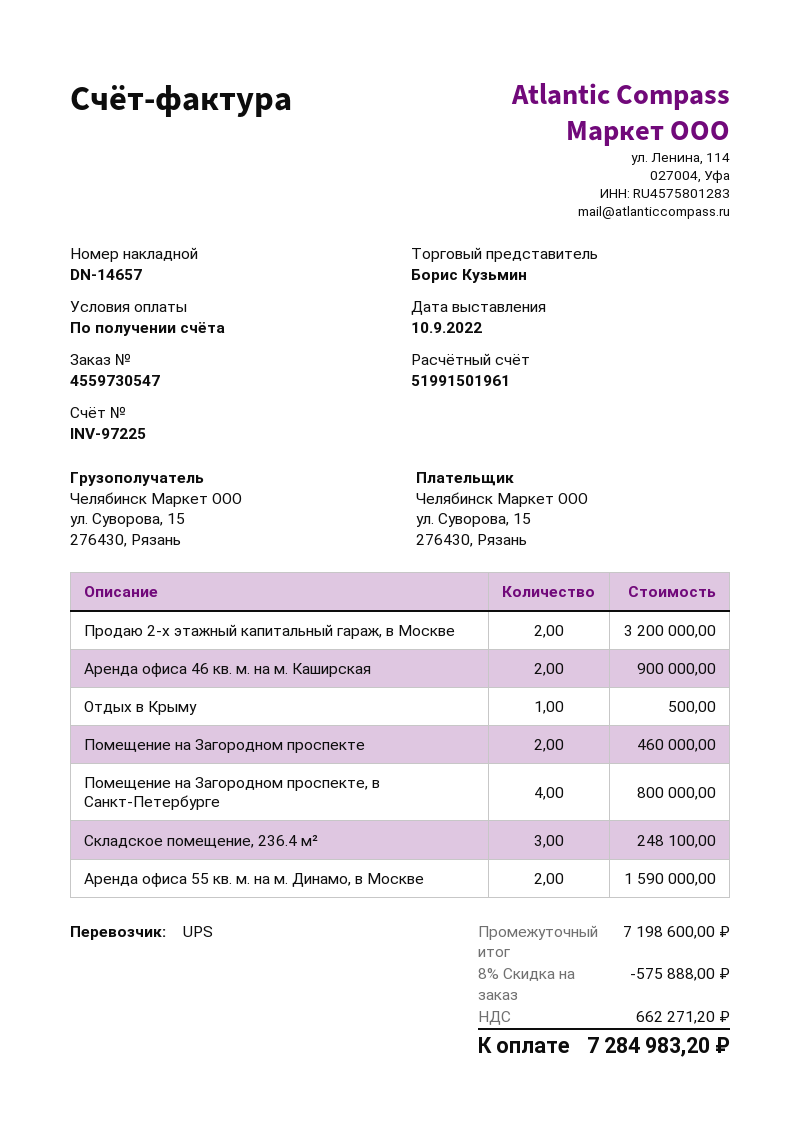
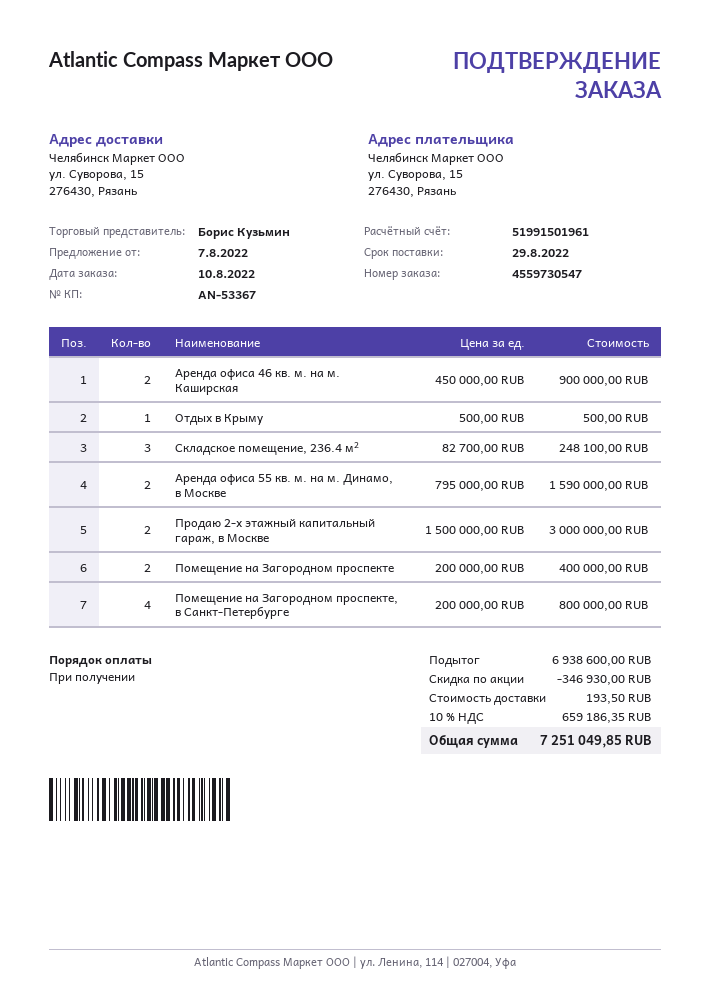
Продаю 2-х этажный капитальный гараж, в Москве: 2 for 3200000.00 -> 2 for 3000000.00
Помещение на Загородном проспекте: 2 for 460000.00 -> 2 for 400000.00
subtotal: 7198600.00 -> 6938600.00
discount: 575888.00 -> 346930.00
shipping: none -> 193.50
tax: 662271.20 -> 659186.35
total: 7284983.20 -> 7251049.85

